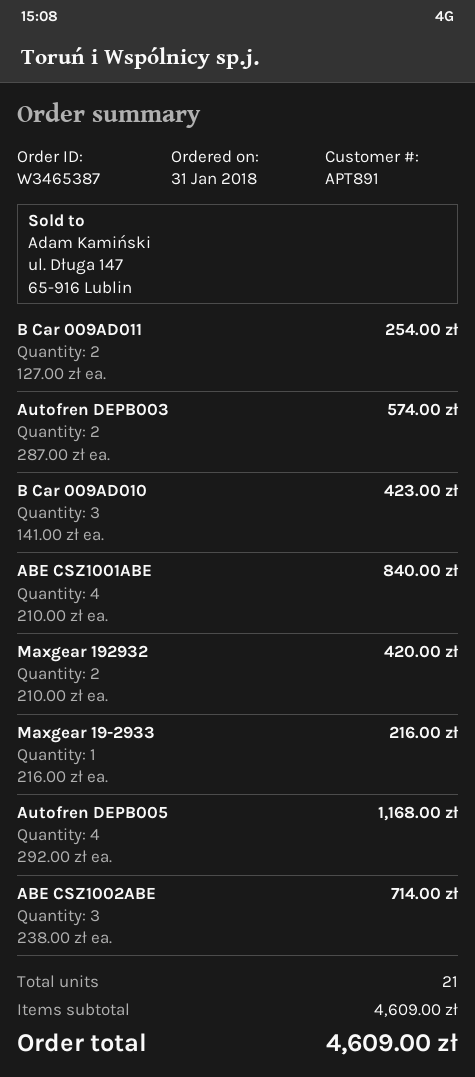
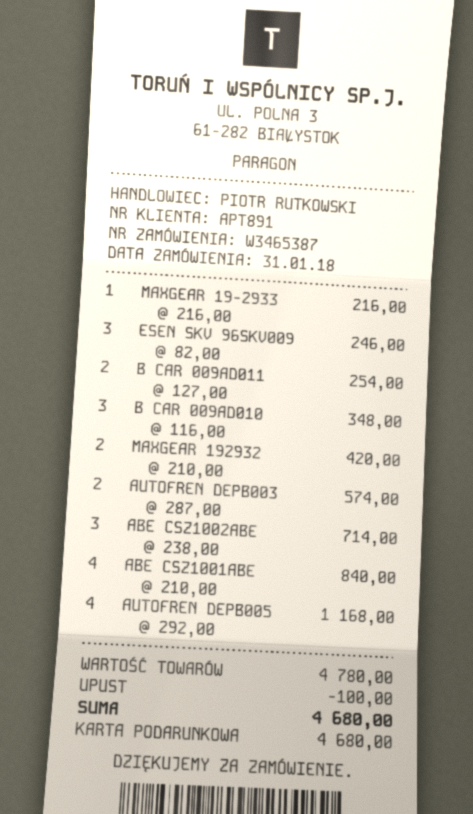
B Car 009AD010: 3 x 141.00 = 423.00 -> 3 x 116.00 = 348.00
ESEN SKV 96SKV009: none -> 3 x 82.00 = 246.00
subtotal: 4609.00 -> 4780.00
discount: none -> 100.00
total: 4609.00 -> 4680.00

